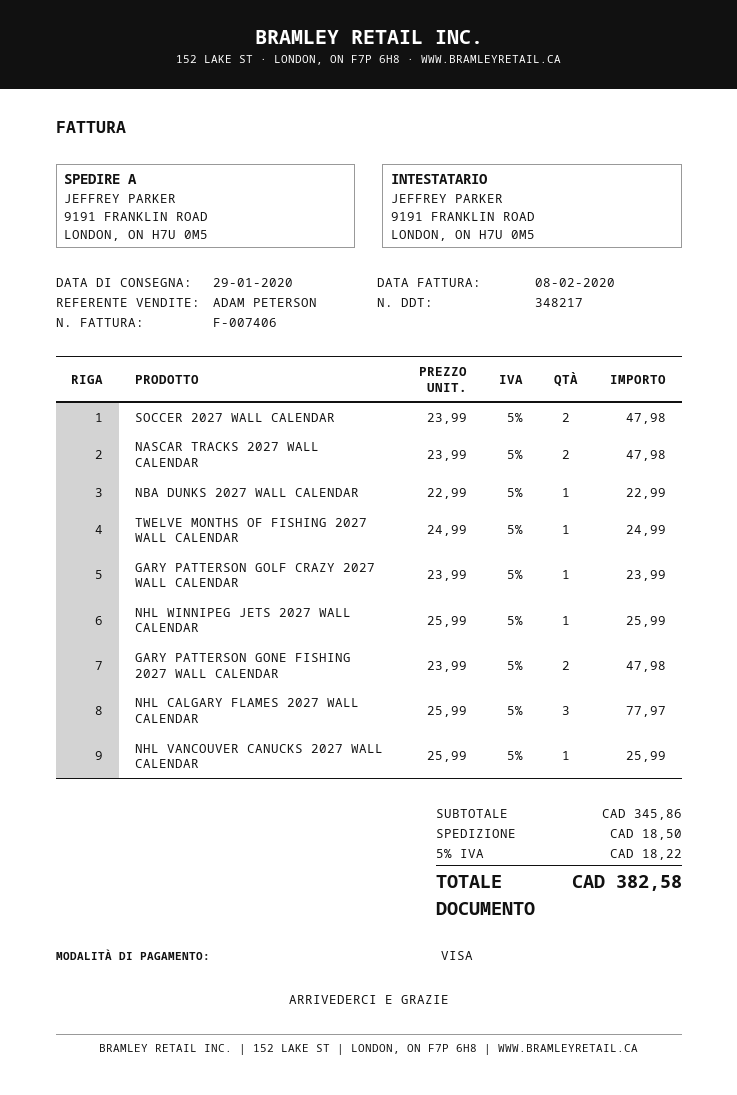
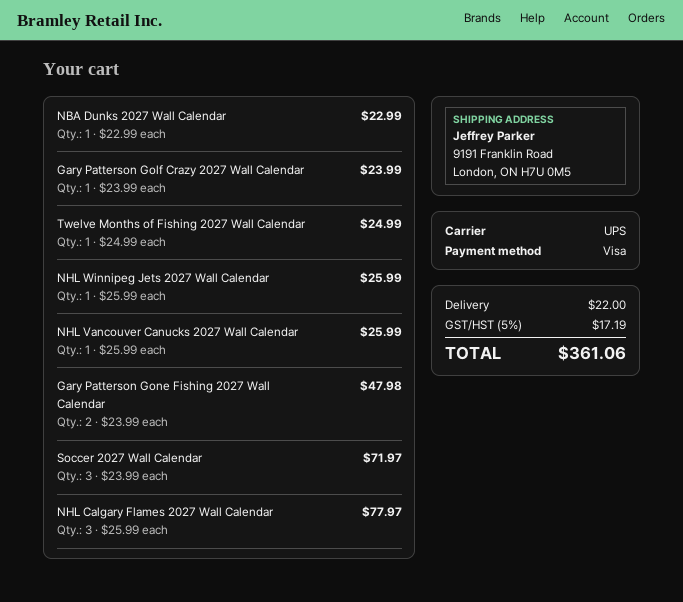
SOCCER 2027 WALL CALENDAR: 2 x 23.99 = 47.98 -> 3 x 23.99 = 71.97
NASCAR TRACKS 2027 WALL CALENDAR: 2 x 23.99 = 47.98 -> none
shipping: 18.50 -> 22.00
tax: 5% = 18.22 -> 5% = 17.19
total: 382.58 -> 361.06

